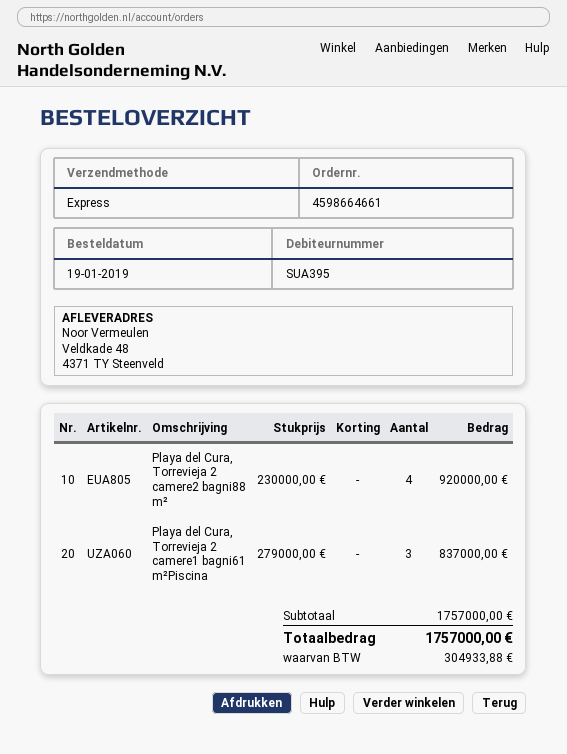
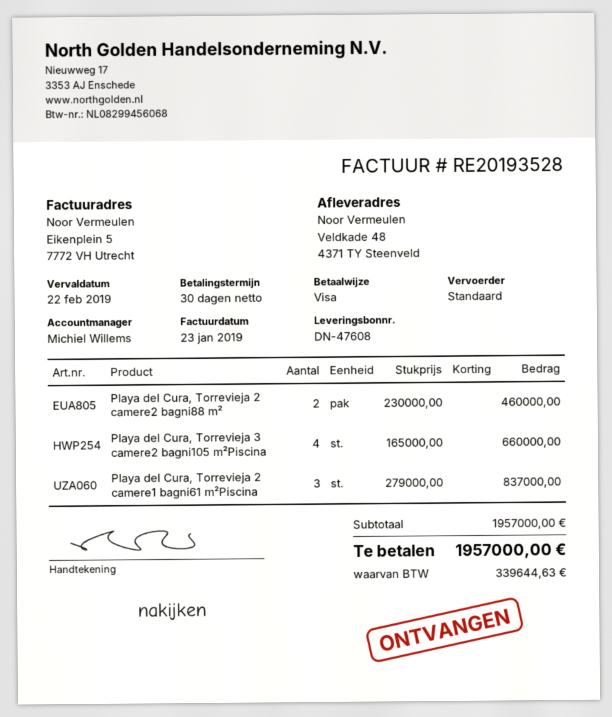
shipping method: express -> standard
Playa del Cura, Torrevieja 2 camere2 bagni88 m²: 4 x 230000.00 = 920000.00 -> 2 x 230000.00 = 460000.00
Playa del Cura, Torrevieja 3 camere2 bagni105 m²Piscina: none -> 4 x 165000.00 = 660000.00
subtotal: 1757000.00 -> 1957000.00
tax: 304933.88 -> 339644.63
total: 1757000.00 -> 1957000.00

